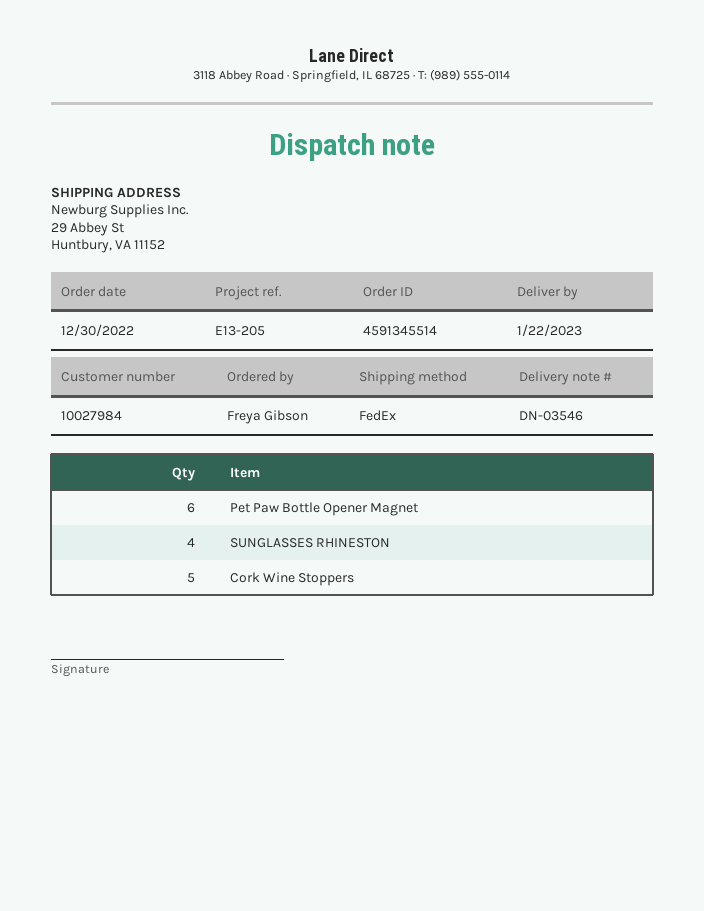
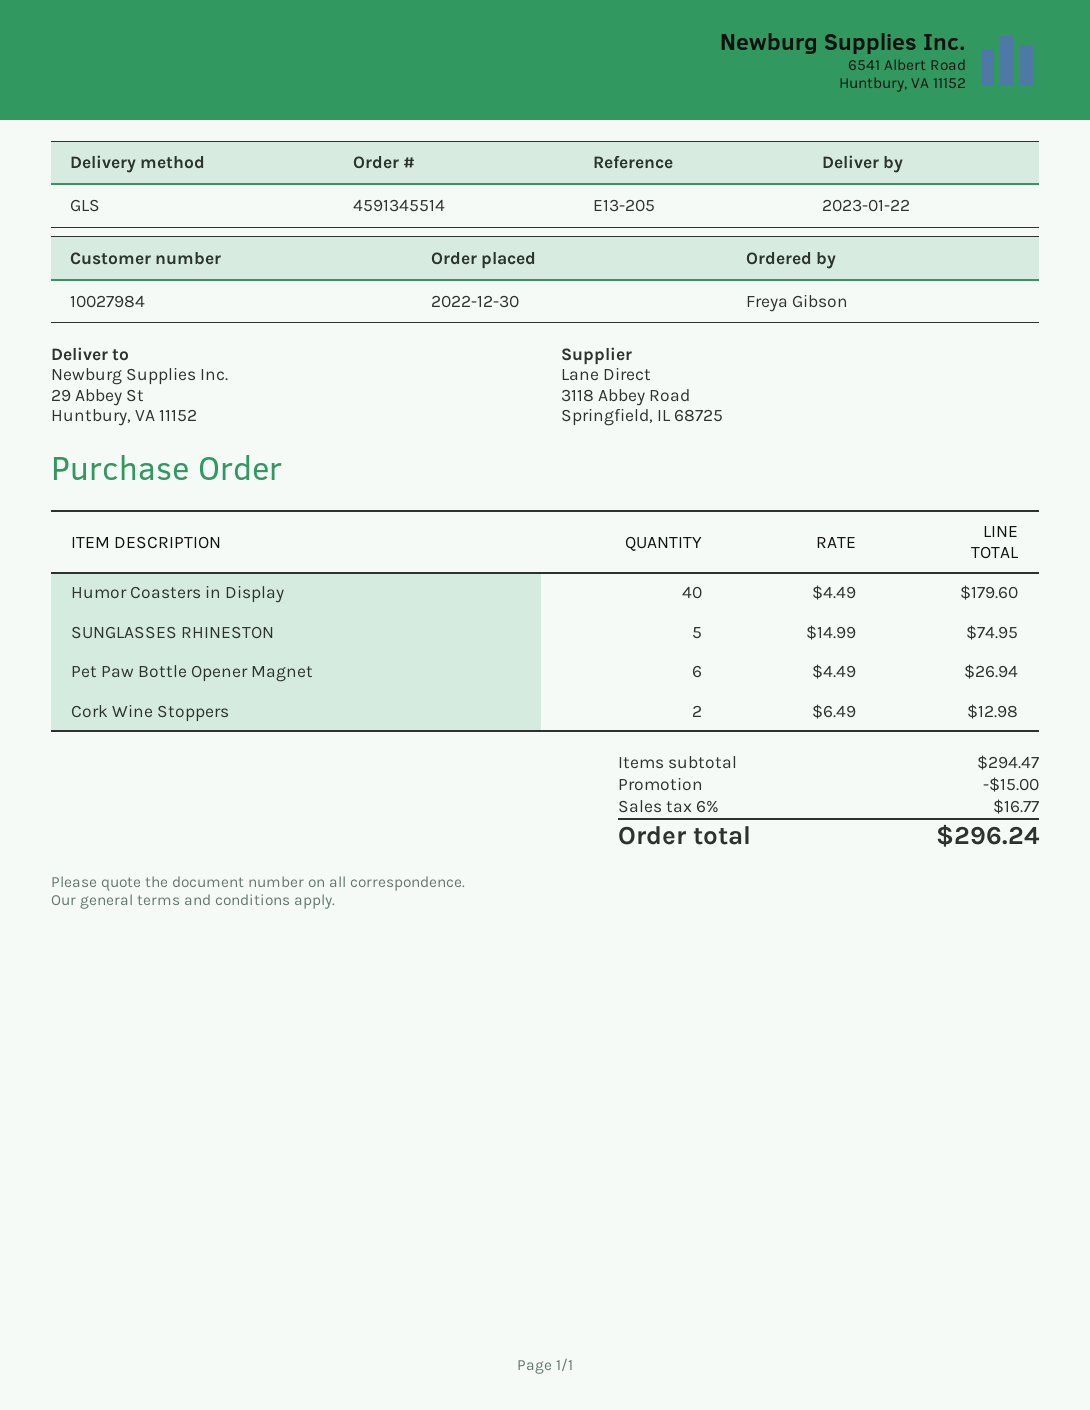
shipping method: FedEx -> GLS
SUNGLASSES RHINESTON: 4 -> 5
Cork Wine Stoppers: 5 -> 2
Humor Coasters in Display: none -> 40

